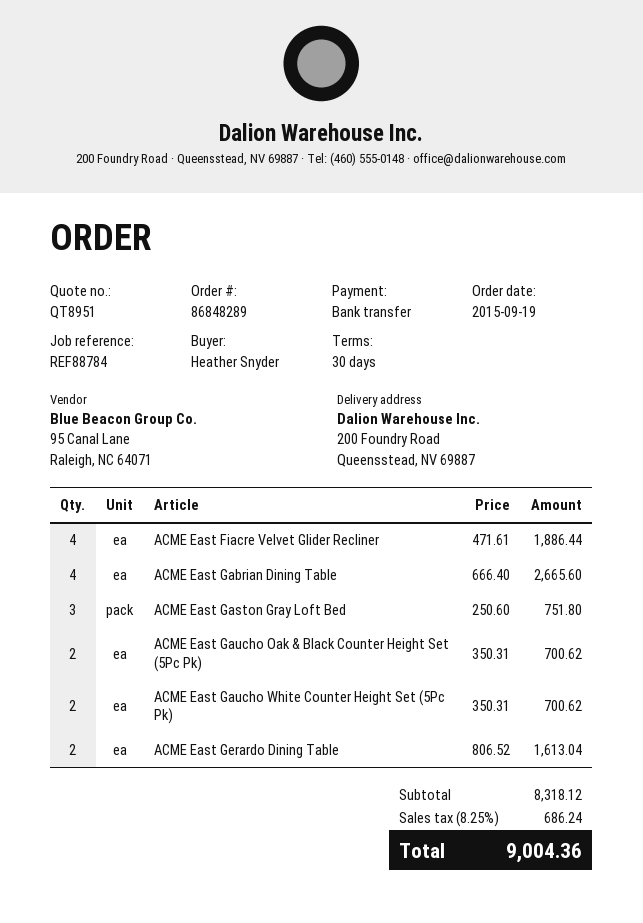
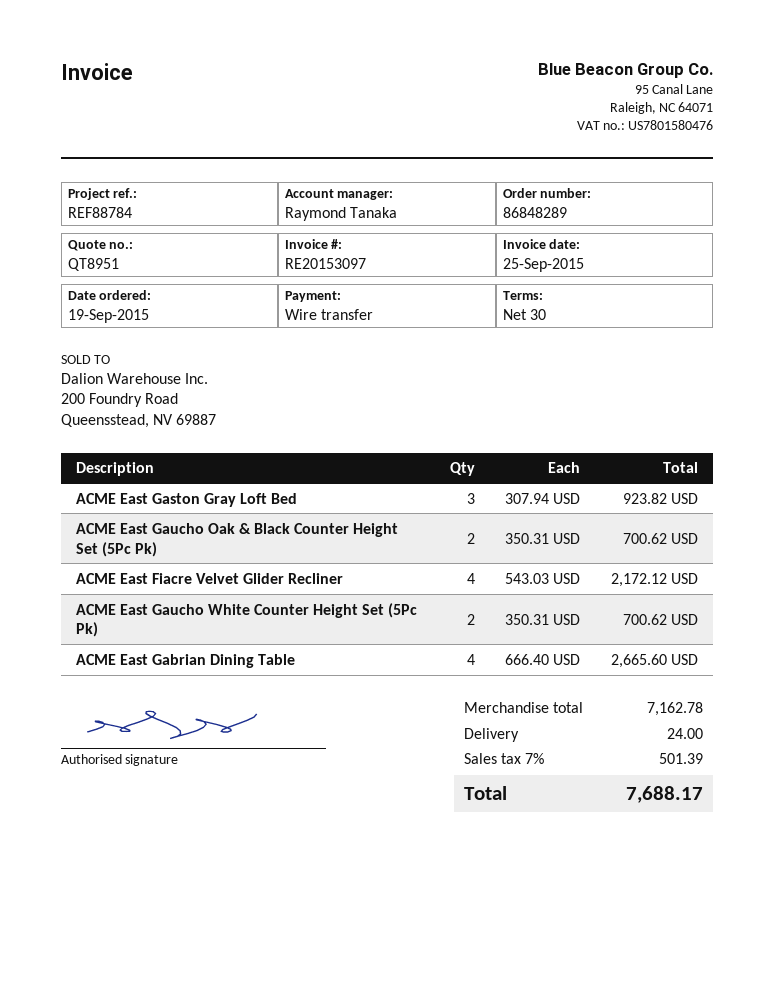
ACME East Fiacre Velvet Glider Recliner: 4 x 471.61 = 1886.44 -> 4 x 543.03 = 2172.12
ACME East Gaston Gray Loft Bed: 3 x 250.60 = 751.80 -> 3 x 307.94 = 923.82
ACME East Gerardo Dining Table: 2 x 806.52 = 1613.04 -> none
subtotal: 8318.12 -> 7162.78
shipping: none -> 24.00
tax: 8.25% = 686.24 -> 7% = 501.39
total: 9004.36 -> 7688.17

